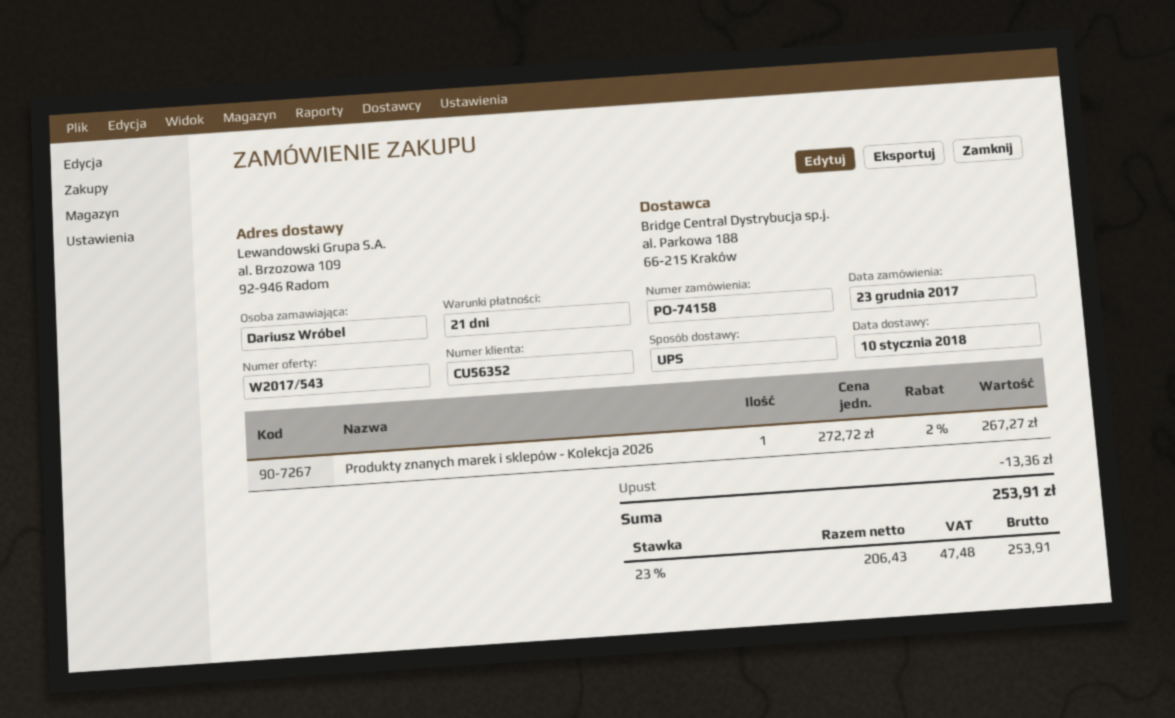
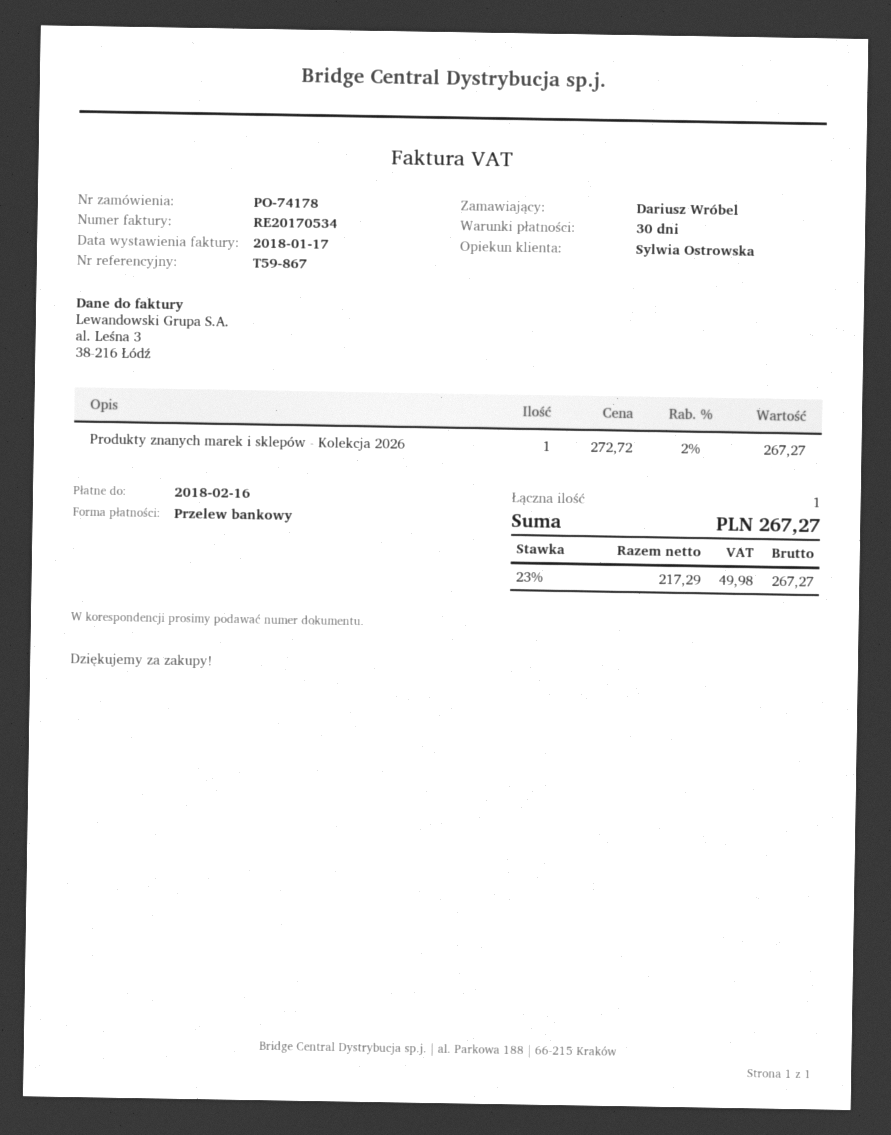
order number: PO-74158 -> PO-74178
payment terms: 21 days -> 30 days
discount: 13.36 -> none
net: 206.43 -> 217.29
tax: 23% = 47.48 -> 23% = 49.98
total: 253.91 -> 267.27

